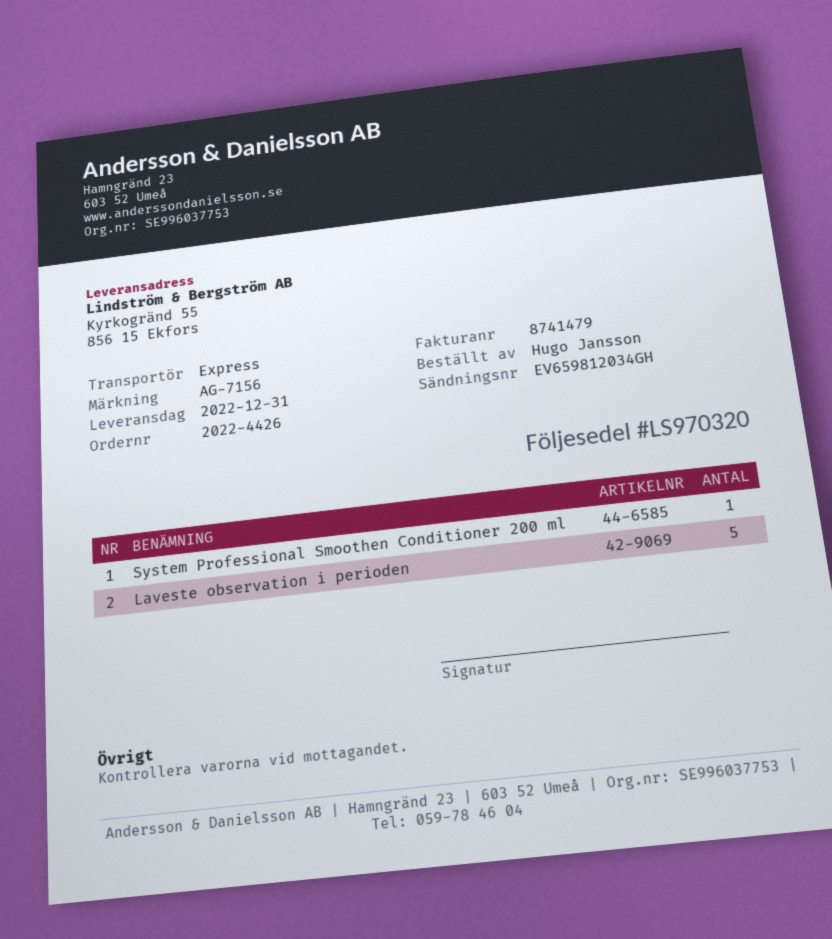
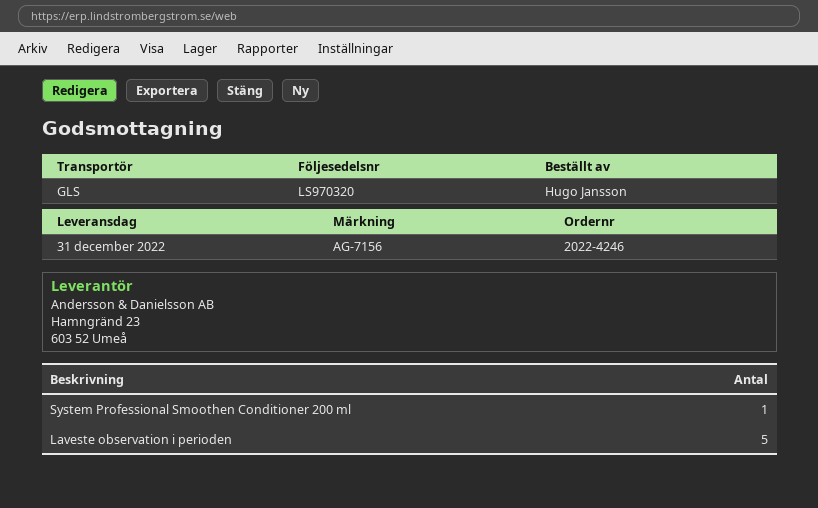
order number: 2022-4426 -> 2022-4246
shipping method: express -> GLS

